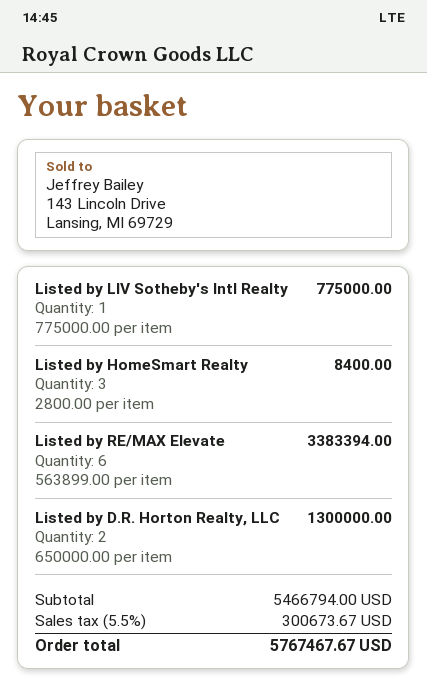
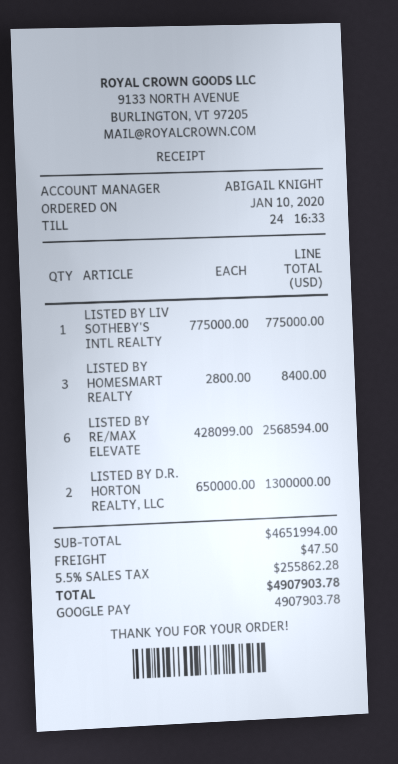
Listed by RE/MAX Elevate: 6 x 563899.00 = 3383394.00 -> 6 x 428099.00 = 2568594.00
subtotal: 5466794.00 -> 4651994.00
shipping: none -> 47.50
tax: 5.5% = 300673.67 -> 5.5% = 255862.28
total: 5767467.67 -> 4907903.78

